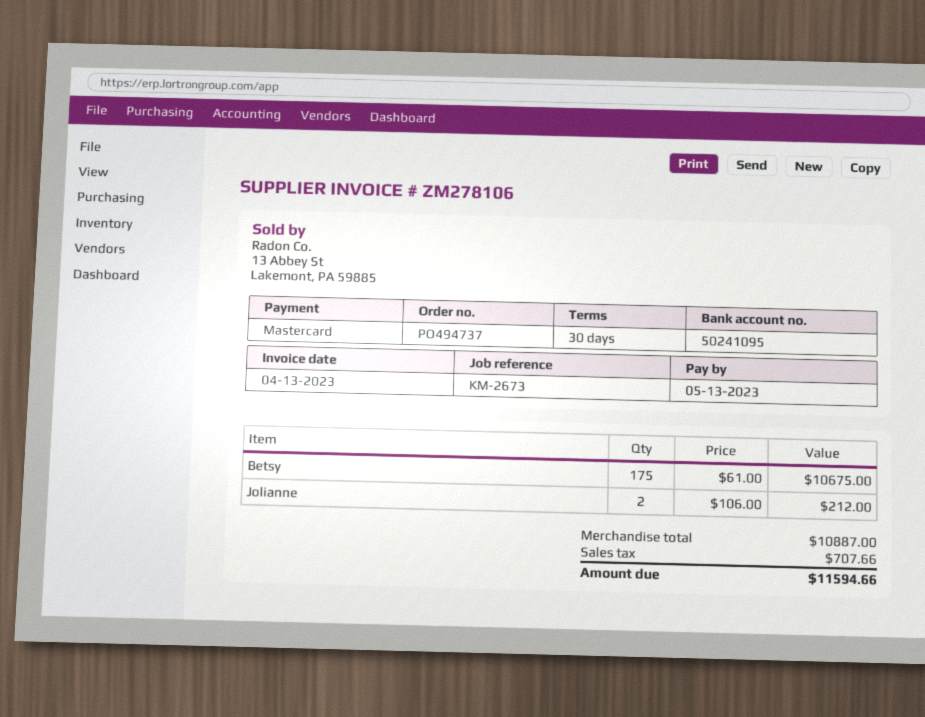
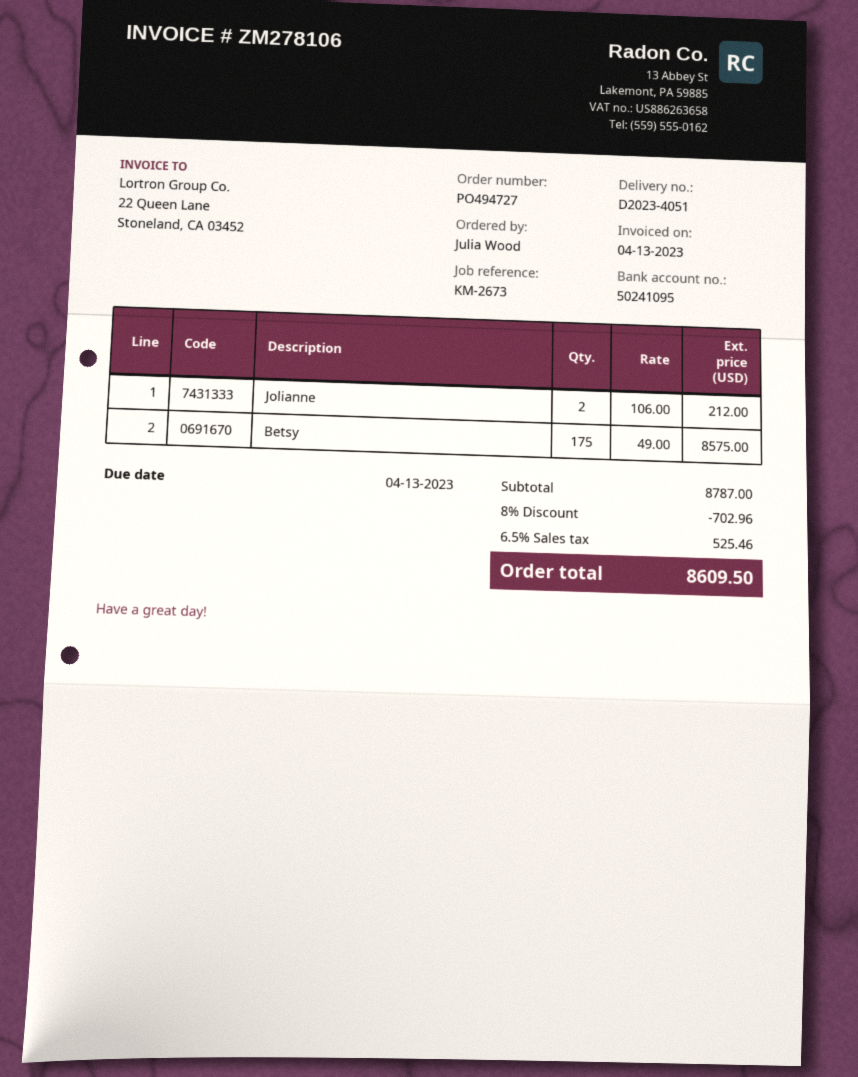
order number: PO494737 -> PO494727
due date: 2023-05-13 -> 2023-04-13
Betsy: 175 x 61.00 = 10675.00 -> 175 x 49.00 = 8575.00
subtotal: 10887.00 -> 8787.00
discount: none -> 8% = 702.96
tax: 707.66 -> 525.46
total: 11594.66 -> 8609.50

